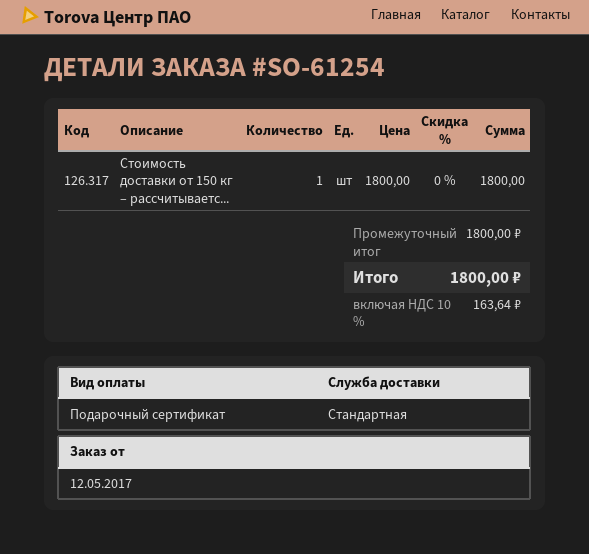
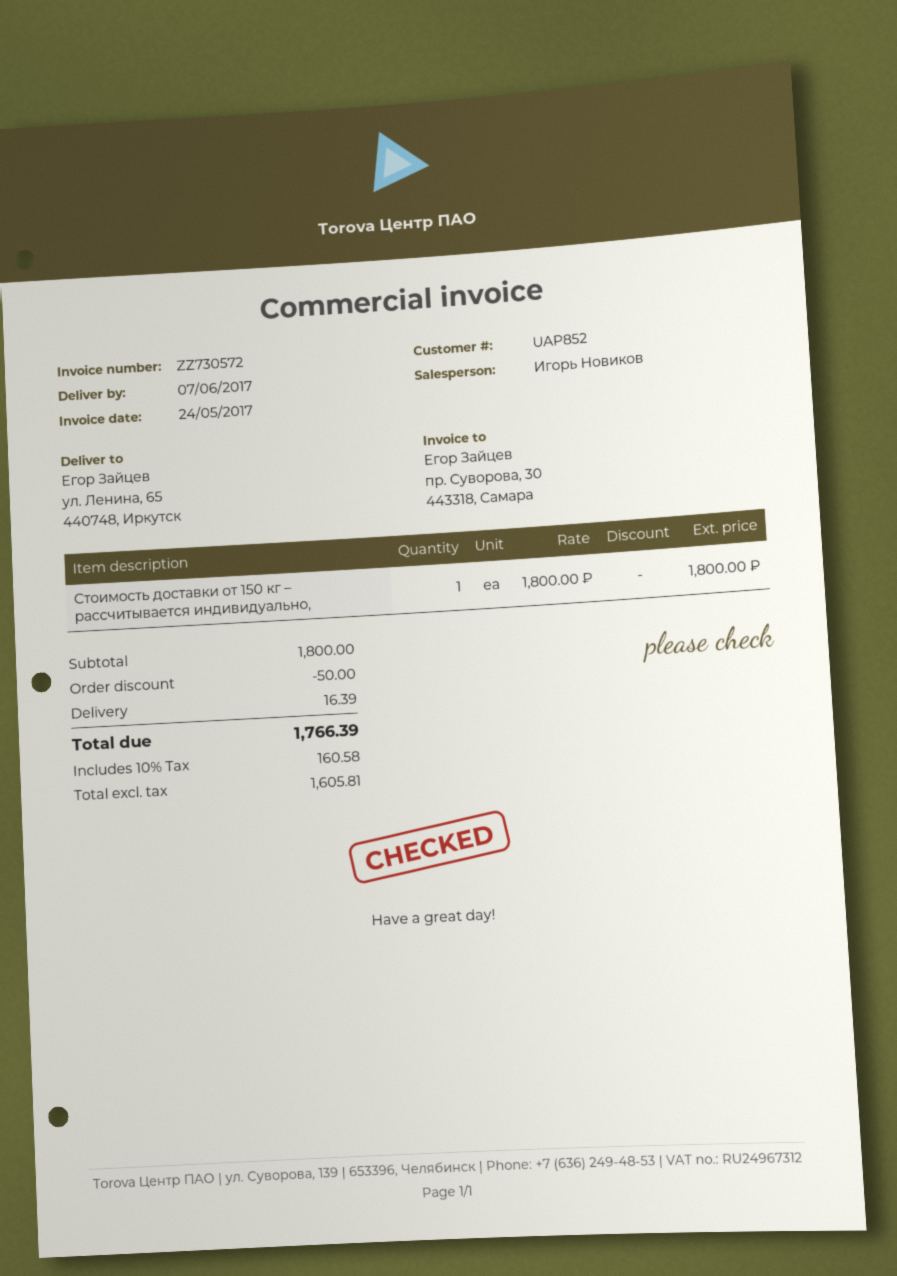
discount: none -> 50.00
shipping: none -> 16.39
tax: 10% = 163.64 -> 10% = 160.58
total: 1800.00 -> 1766.39

